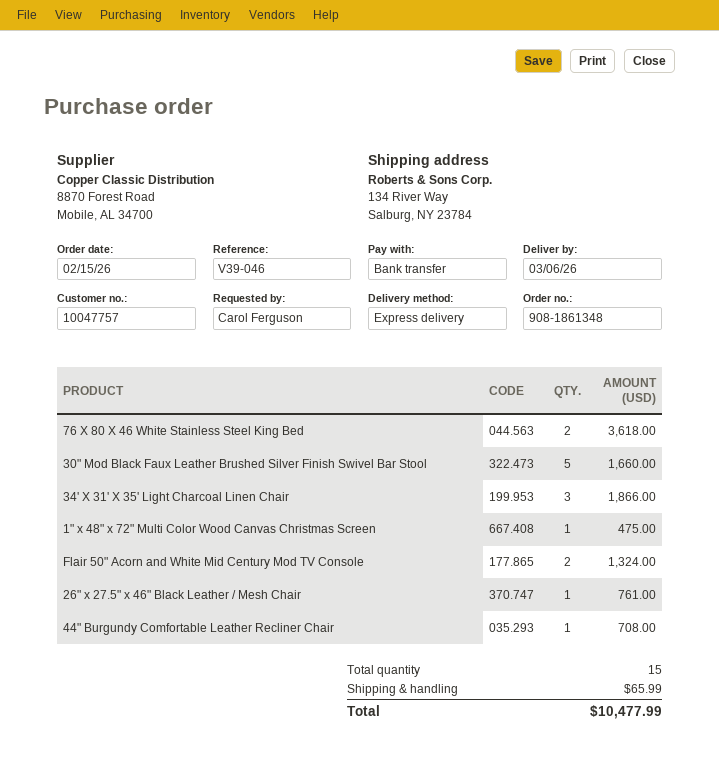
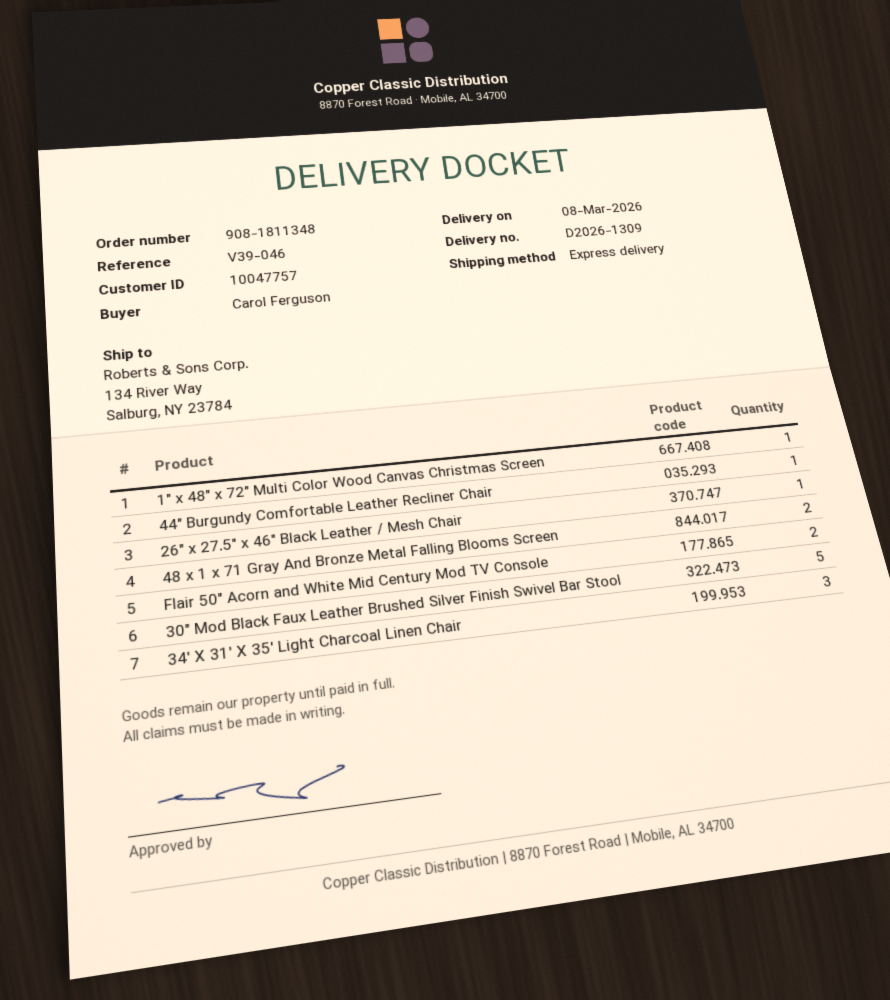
order number: 908-1861348 -> 908-1811348
delivery date: 2026-03-06 -> 2026-03-08
76 X 80 X 46 White Stainless Steel King Bed: 2 -> none
48 x 1 x 71 Gray And Bronze Metal Falling Blooms Screen: none -> 2

